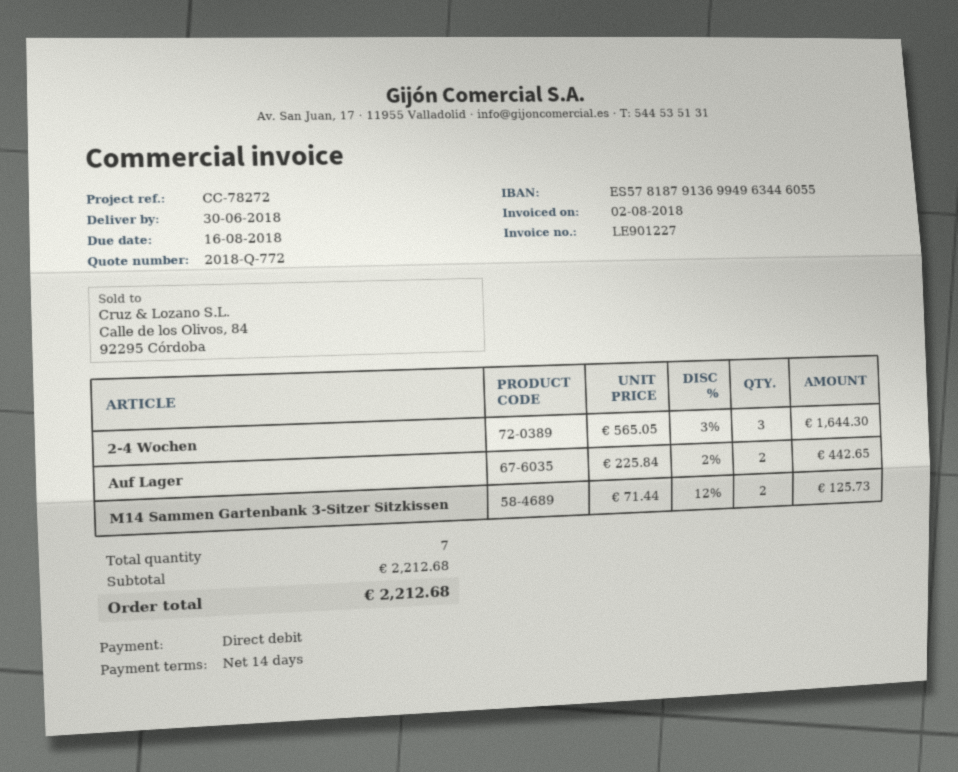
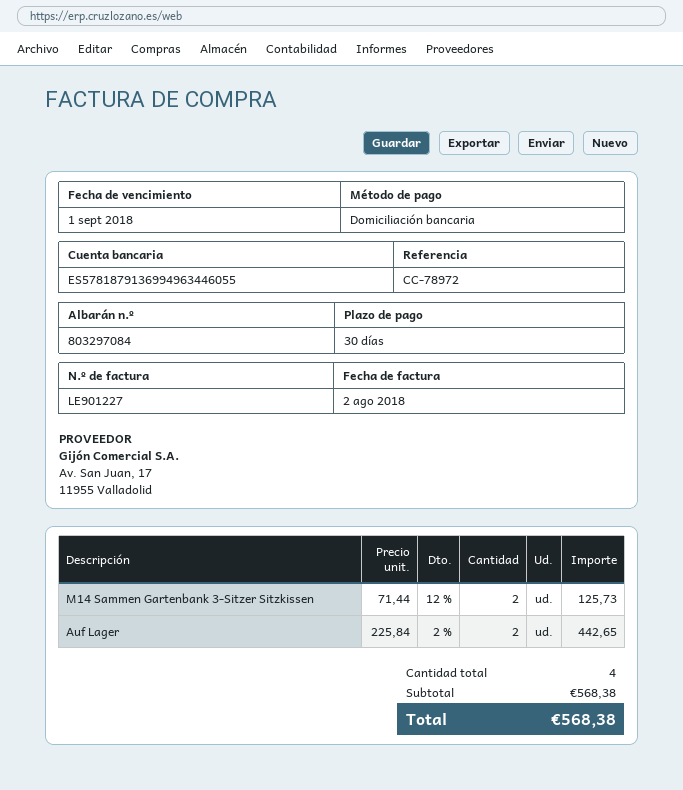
payment terms: 14 days -> 30 days
due date: 2018-08-16 -> 2018-09-01
reference: CC-78272 -> CC-78972
2-4 Wochen: 3 x 565.05 - 3% = 1644.30 -> none
total quantity: 7 -> 4
subtotal: 2212.68 -> 568.38
total: 2212.68 -> 568.38

